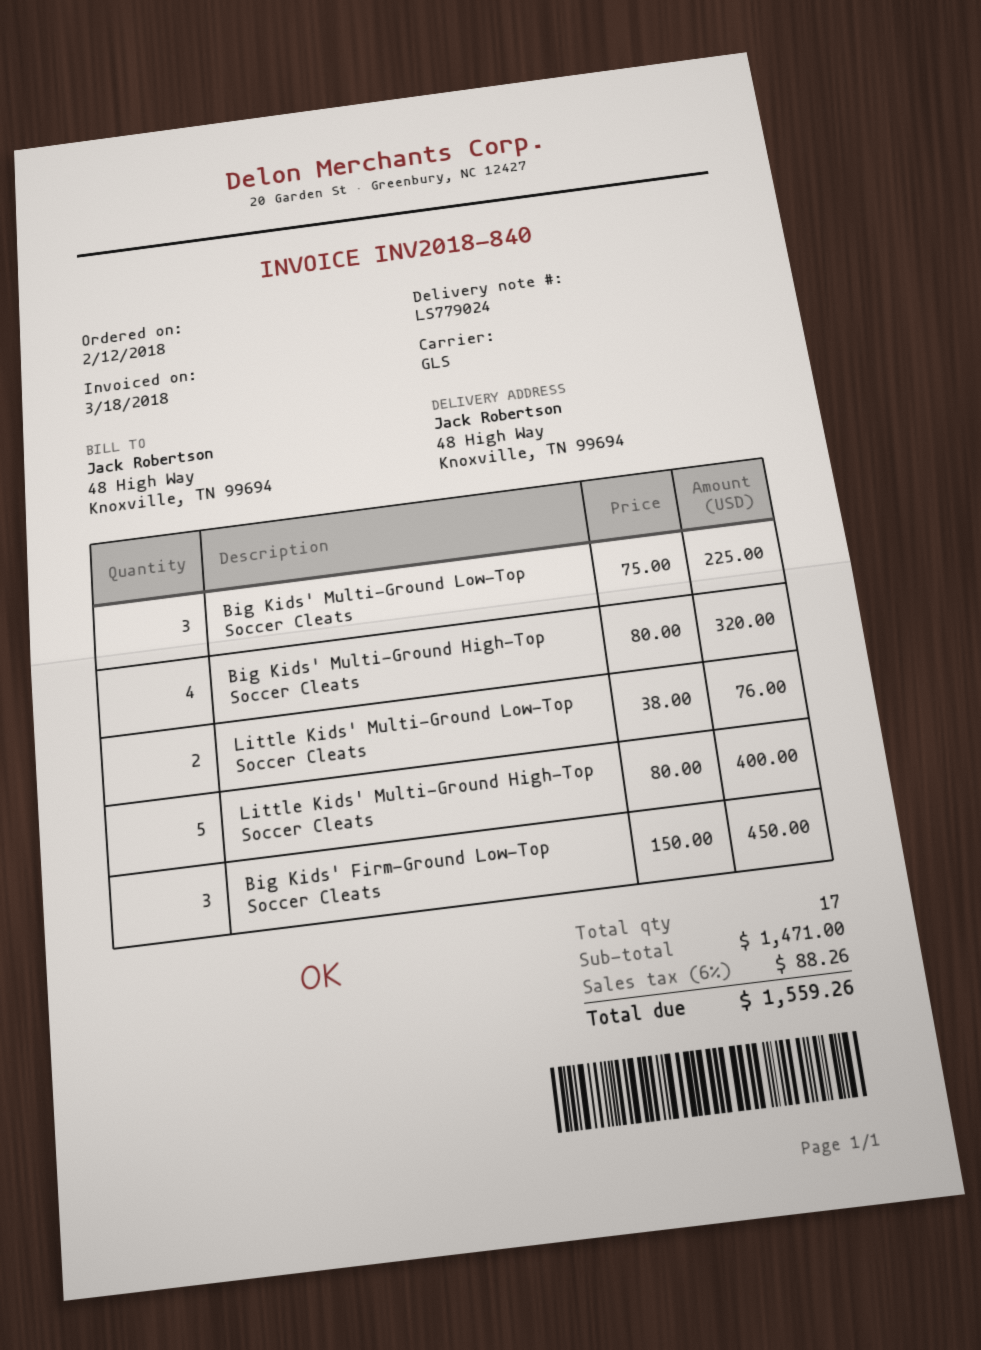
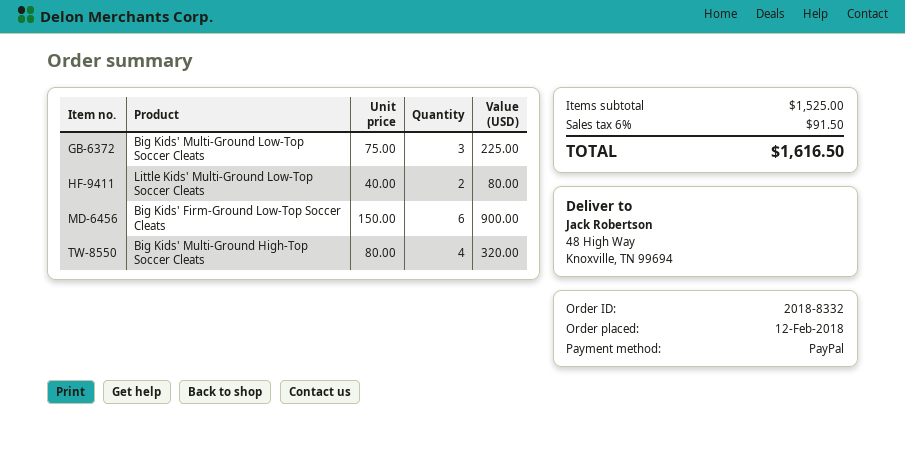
Little Kids' Multi-Ground Low-Top Soccer Cleats: 2 x 38.00 = 76.00 -> 2 x 40.00 = 80.00
Little Kids' Multi-Ground High-Top Soccer Cleats: 5 x 80.00 = 400.00 -> none
Big Kids' Firm-Ground Low-Top Soccer Cleats: 3 x 150.00 = 450.00 -> 6 x 150.00 = 900.00
subtotal: 1471.00 -> 1525.00
tax: 6% = 88.26 -> 6% = 91.50
total: 1559.26 -> 1616.50

